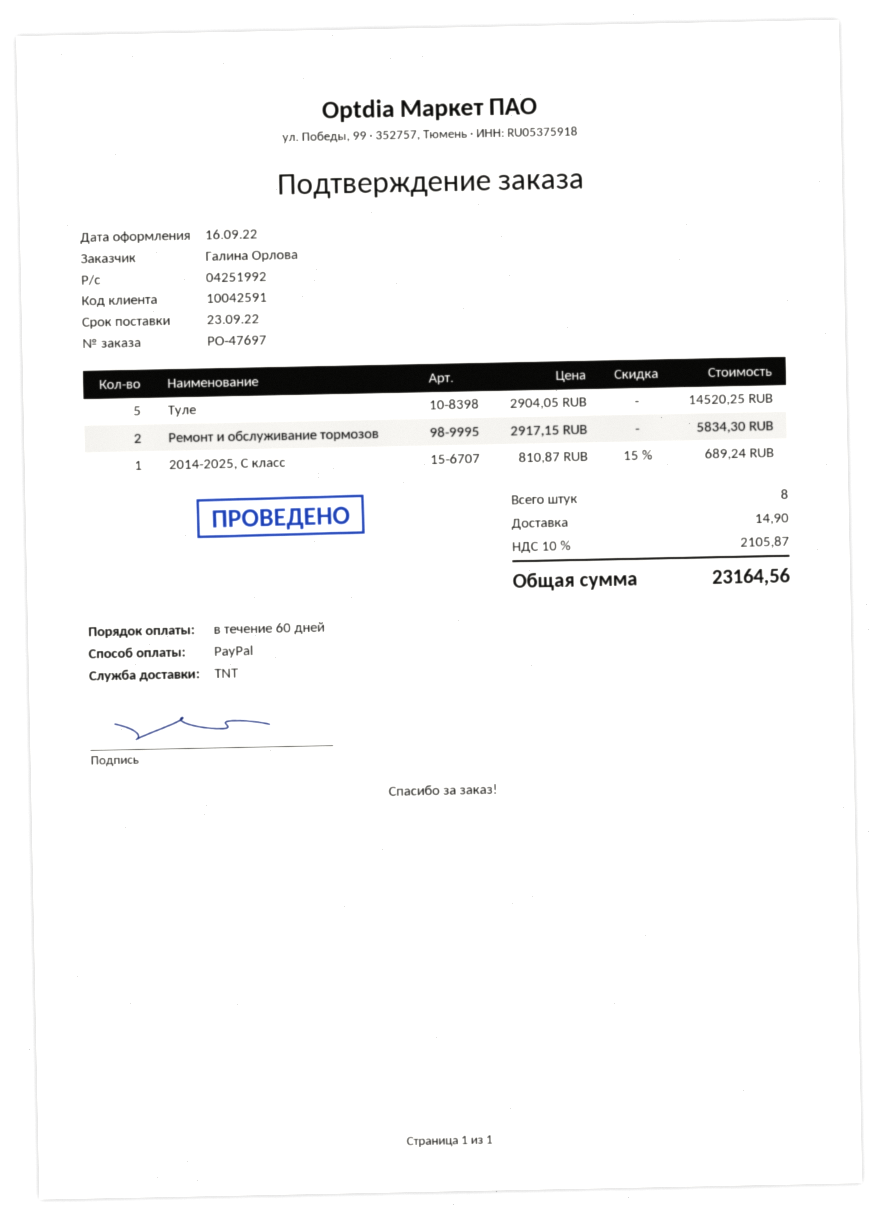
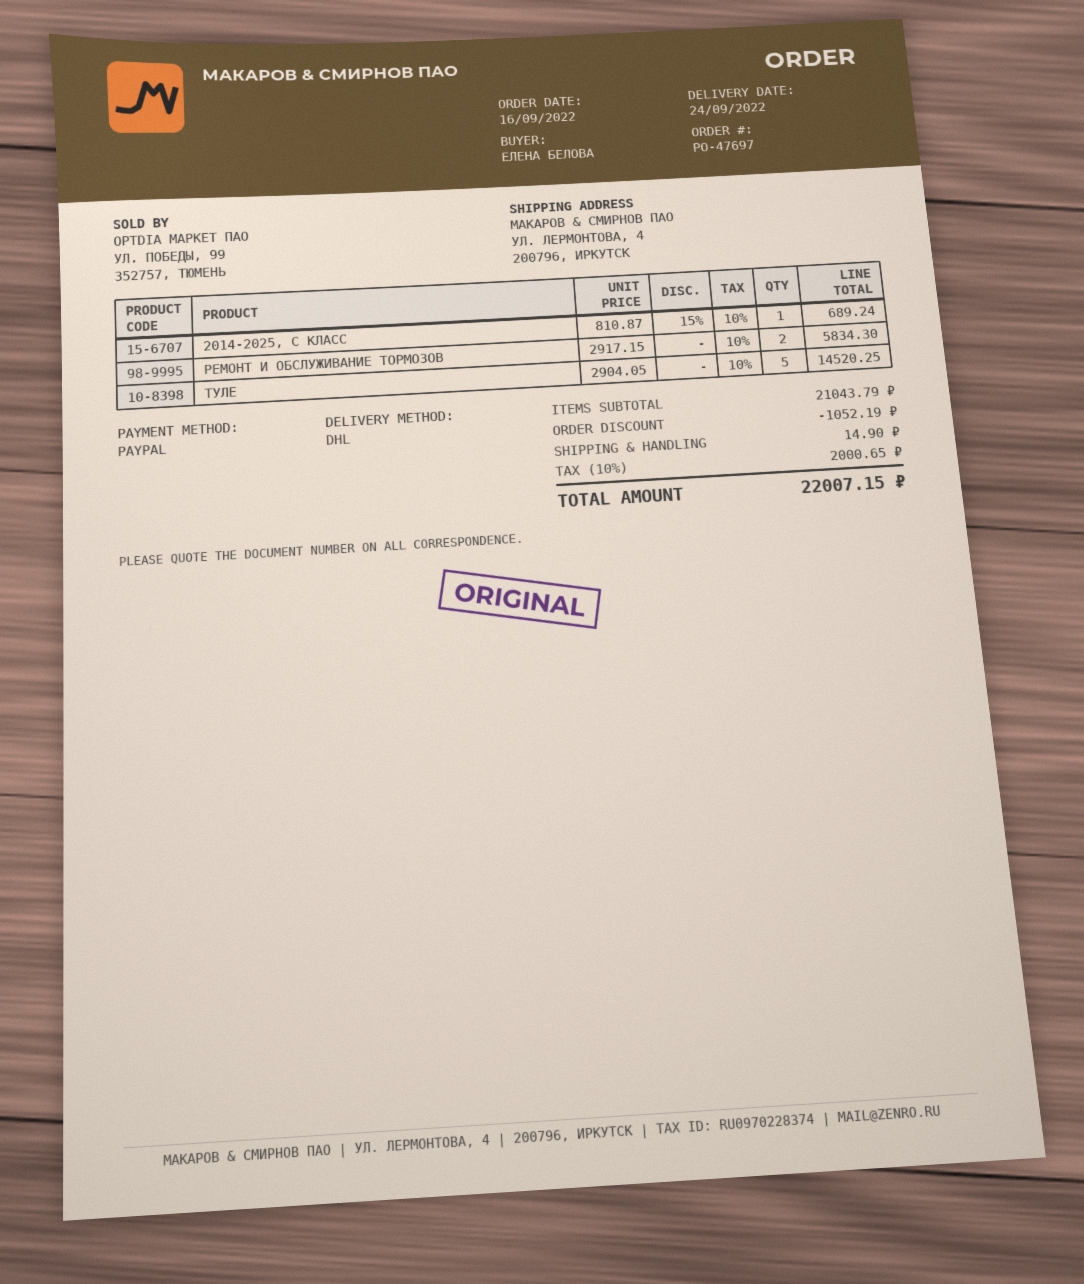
delivery date: 2022-09-23 -> 2022-09-24
ordered by: Галина Орлова -> ЕЛЕНА БЕЛОВА
shipping method: TNT -> DHL
discount: none -> 1052.19
tax: 10% = 2105.87 -> 10% = 2000.65
total: 23164.56 -> 22007.15

